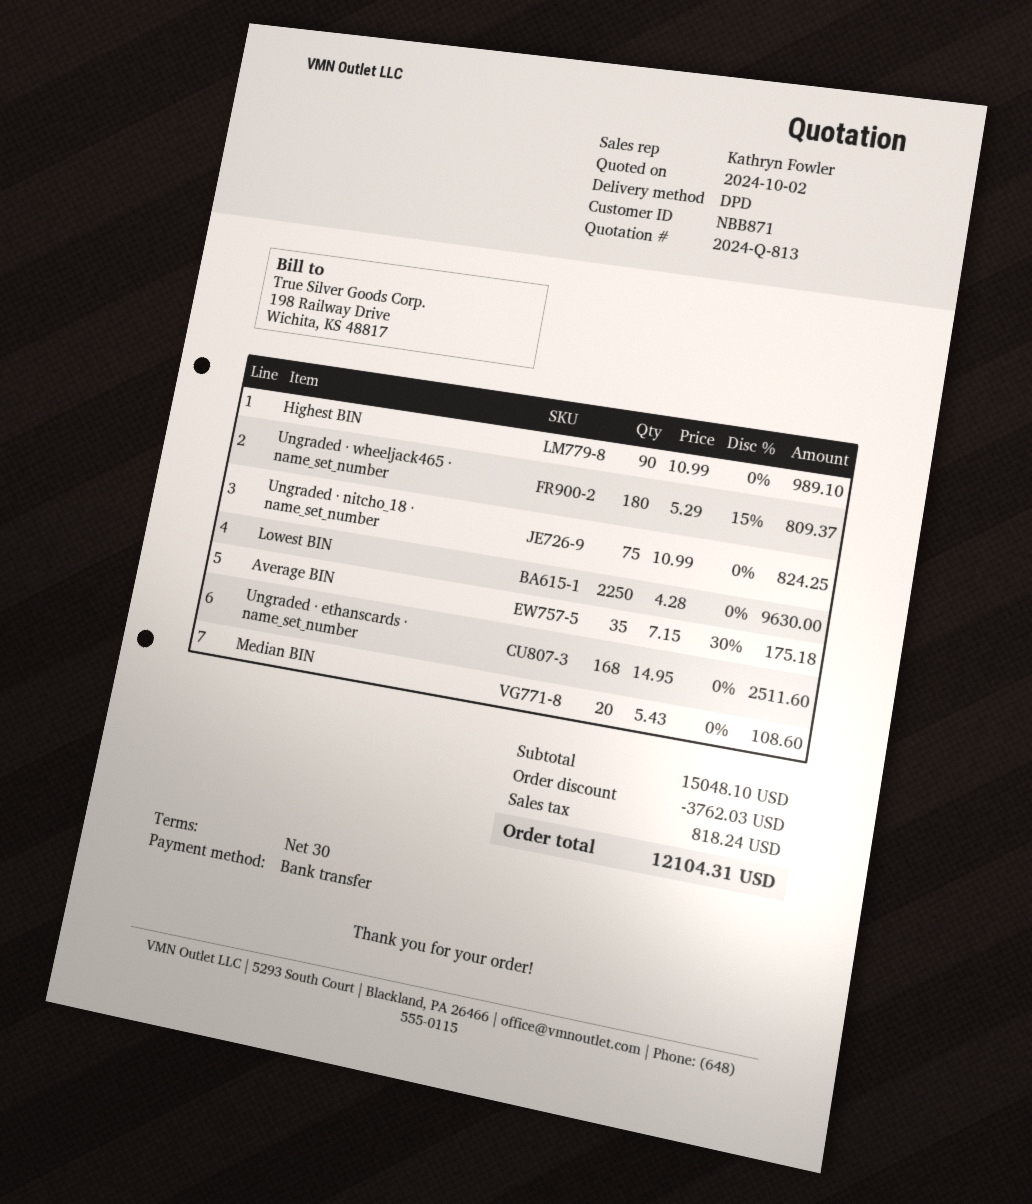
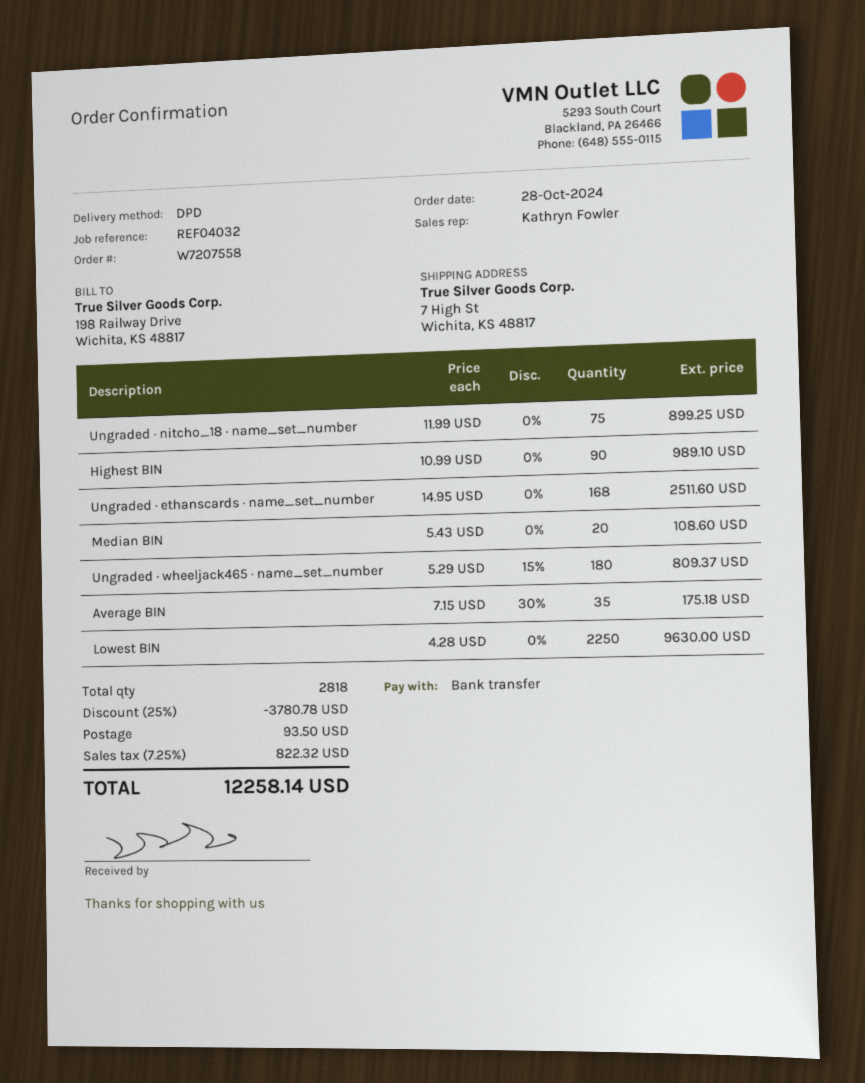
Ungraded · nitcho_18 · name_set_number: 75 x 10.99 = 824.25 -> 75 x 11.99 = 899.25
discount: 3762.03 -> 3780.78
shipping: none -> 93.50
tax: 818.24 -> 822.32
total: 12104.31 -> 12258.14

